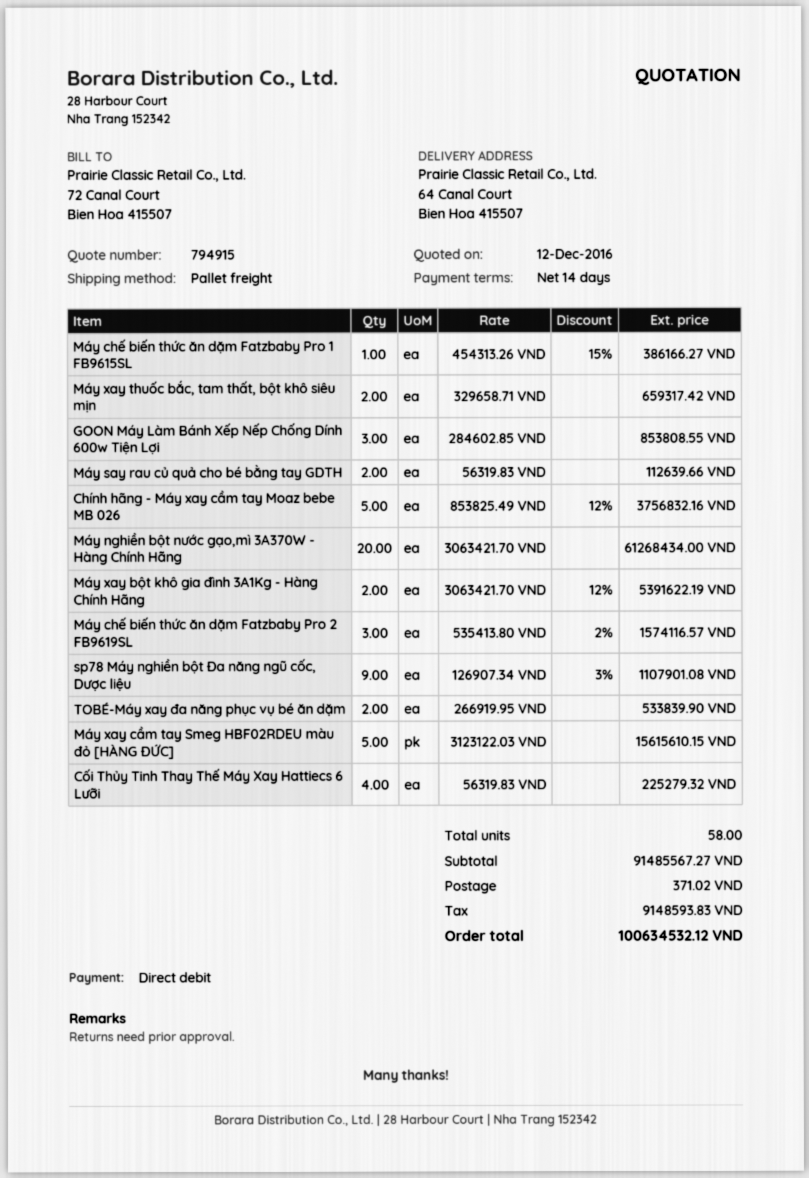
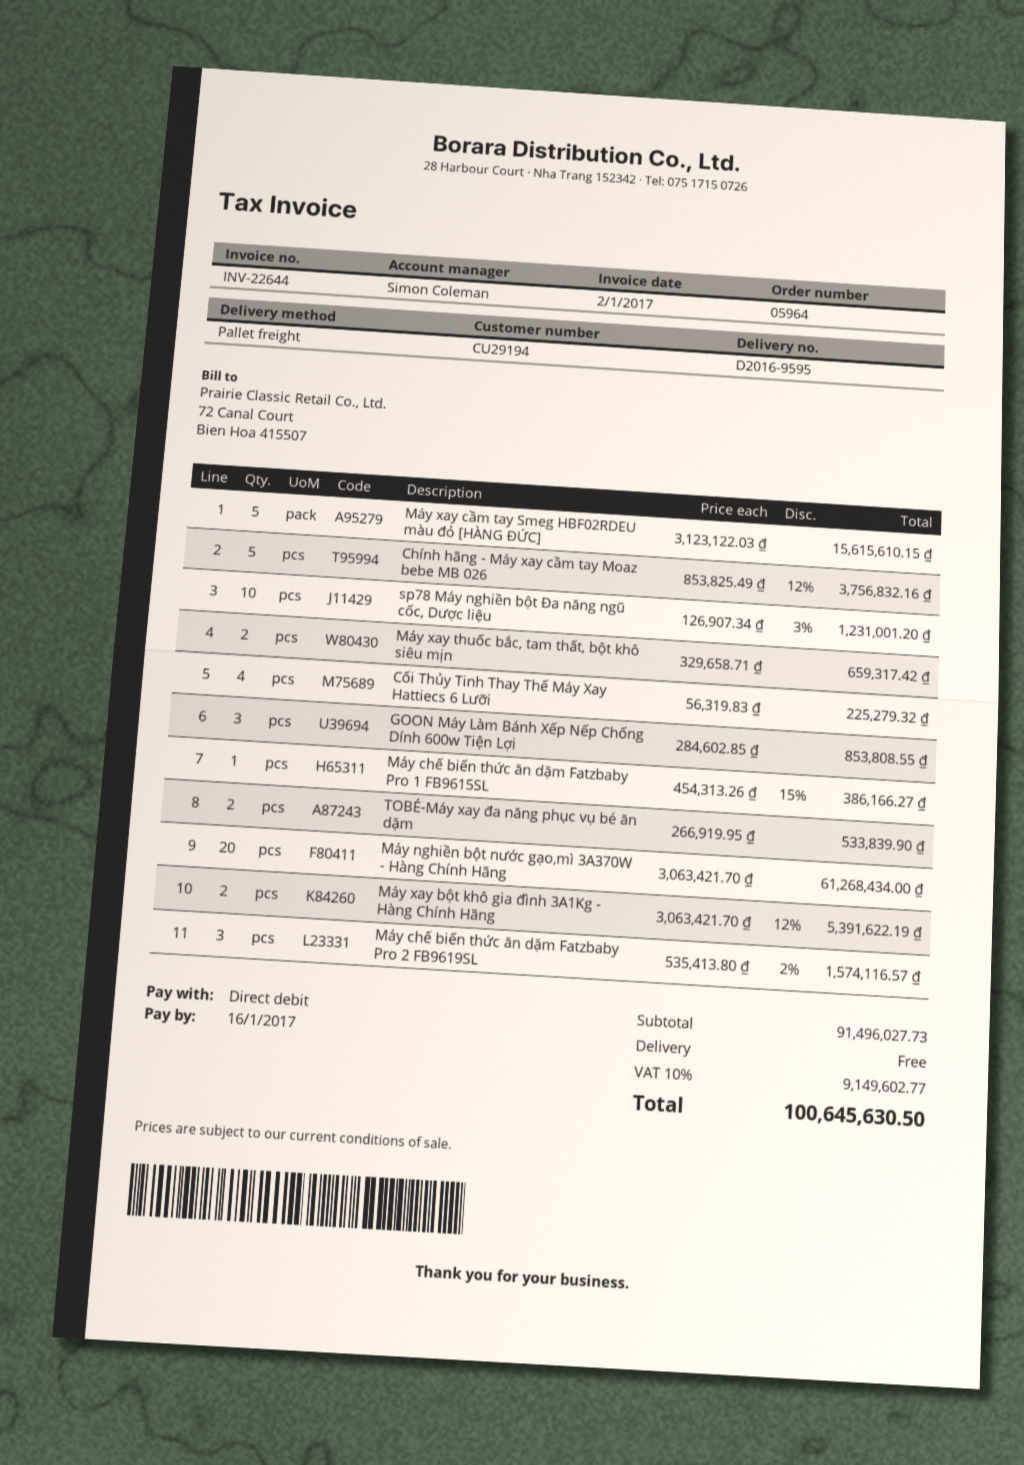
Máy say rau củ quả cho bé bằng tay GDTH: 2 x 56319.83 = 112639.66 -> none
sp78 Máy nghiền bột Đa năng ngũ cốc, Dược liệu: 9 x 126907.34 - 3% = 1107901.08 -> 10 x 126907.34 - 3% = 1231001.20
subtotal: 91485567.27 -> 91496027.73
shipping: 371.02 -> 0.00
tax: 9148593.83 -> 9149602.77
total: 100634532.12 -> 100645630.50

